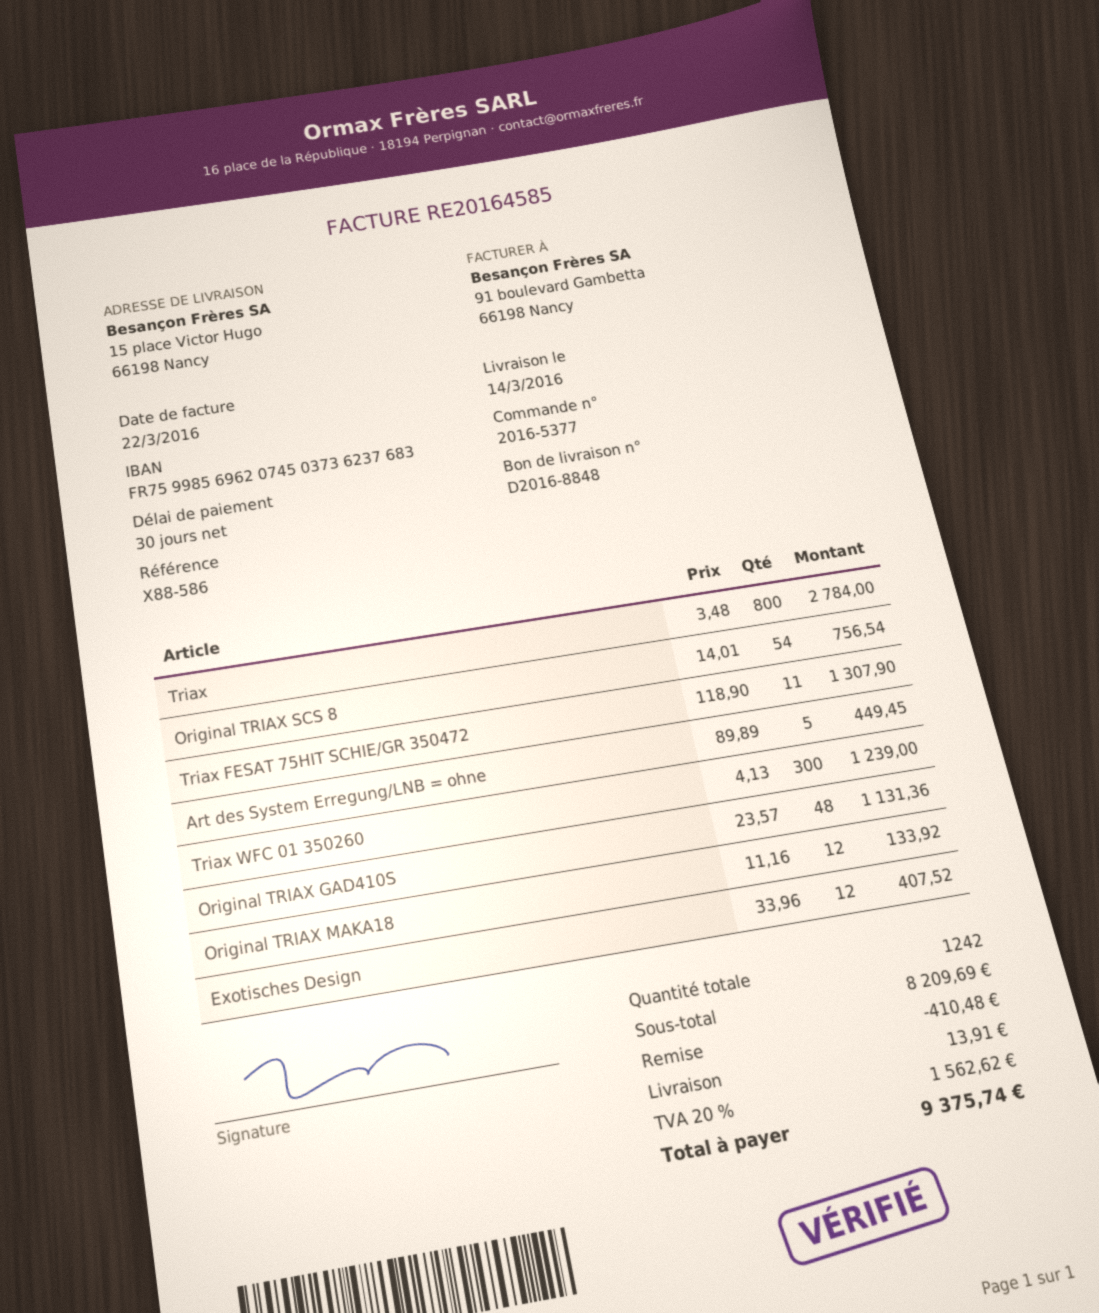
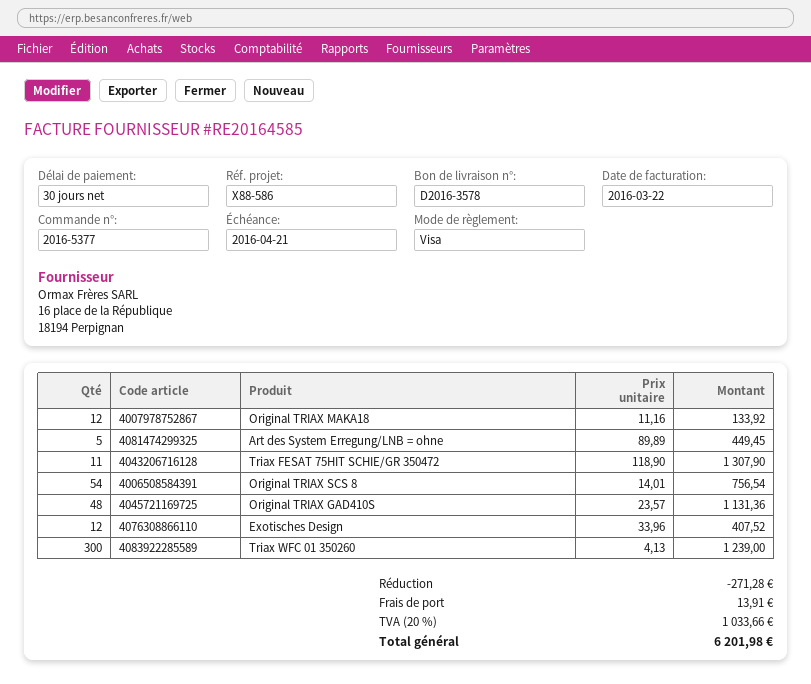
delivery note number: D2016-8848 -> D2016-3578
Triax: 800 x 3.48 = 2784.00 -> none
discount: 410.48 -> 271.28
tax: 20% = 1562.62 -> 20% = 1033.66
total: 9375.74 -> 6201.98

